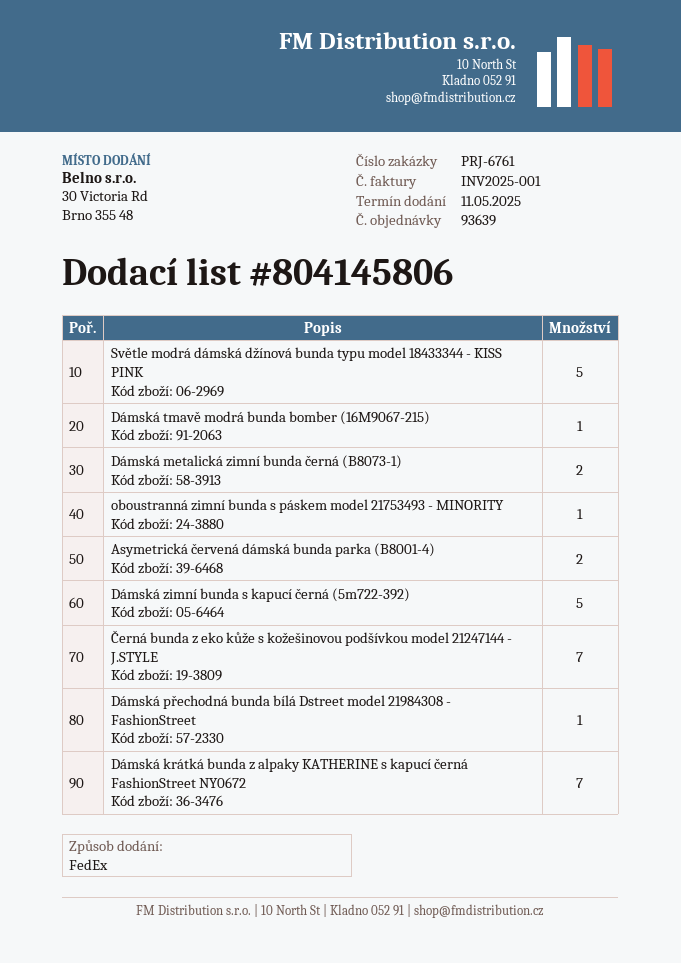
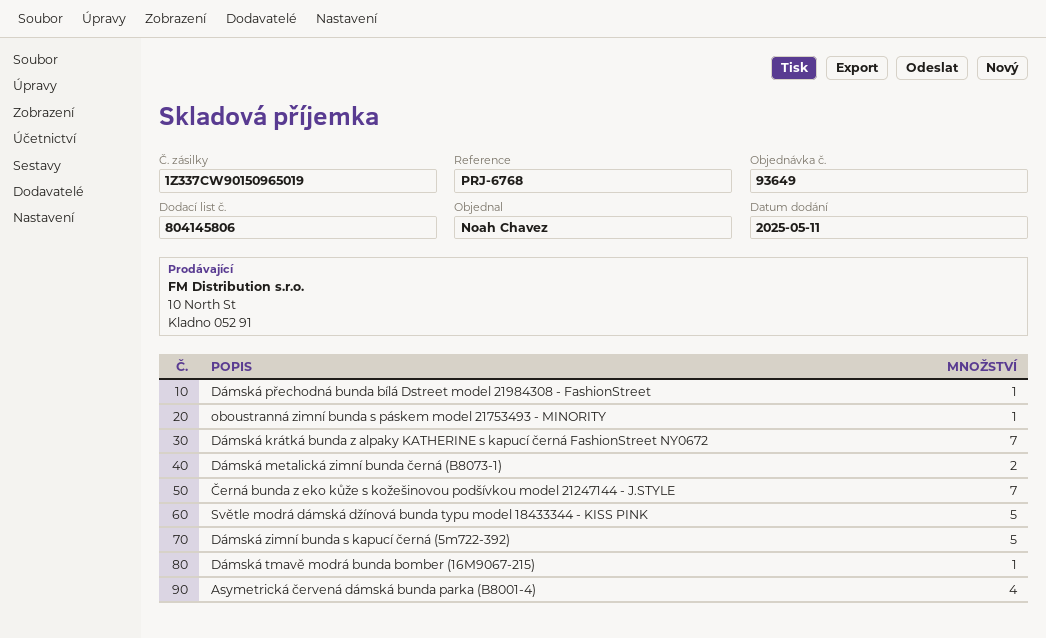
order number: 93639 -> 93649
reference: PRJ-6761 -> PRJ-6768
Asymetrická červená dámská bunda parka (B8001-4): 2 -> 4

